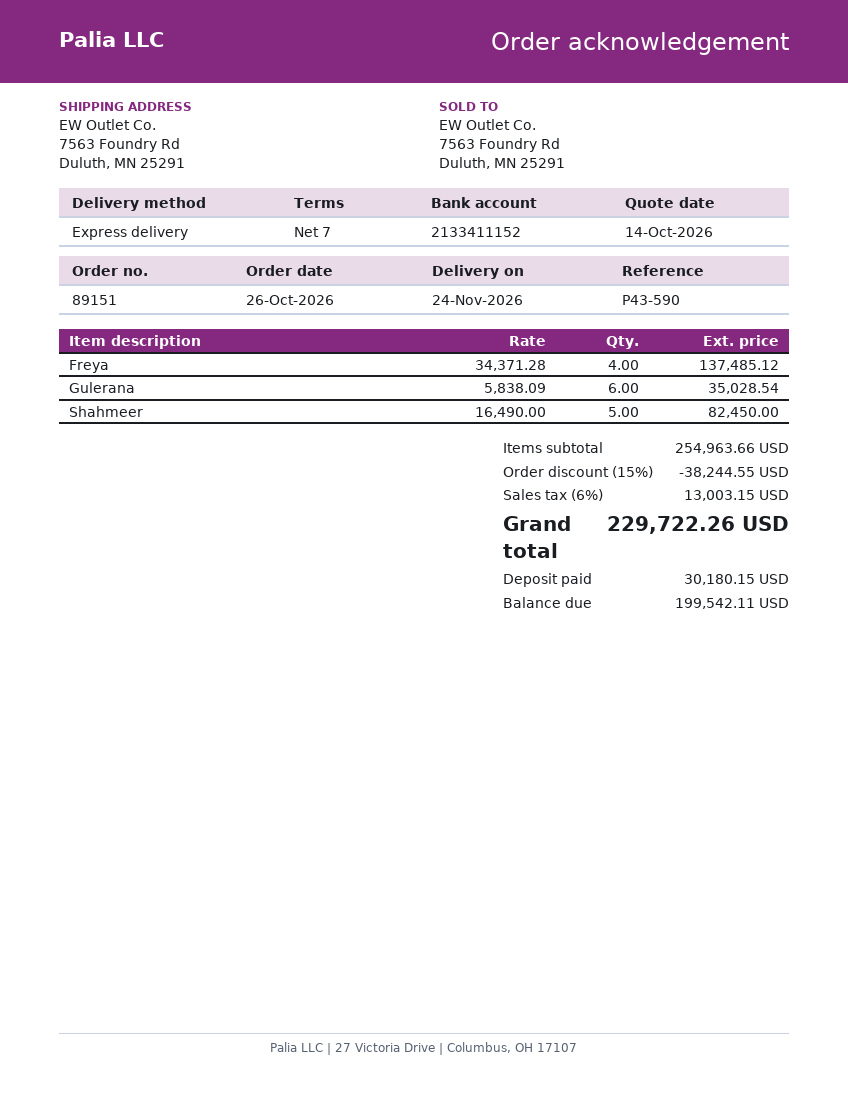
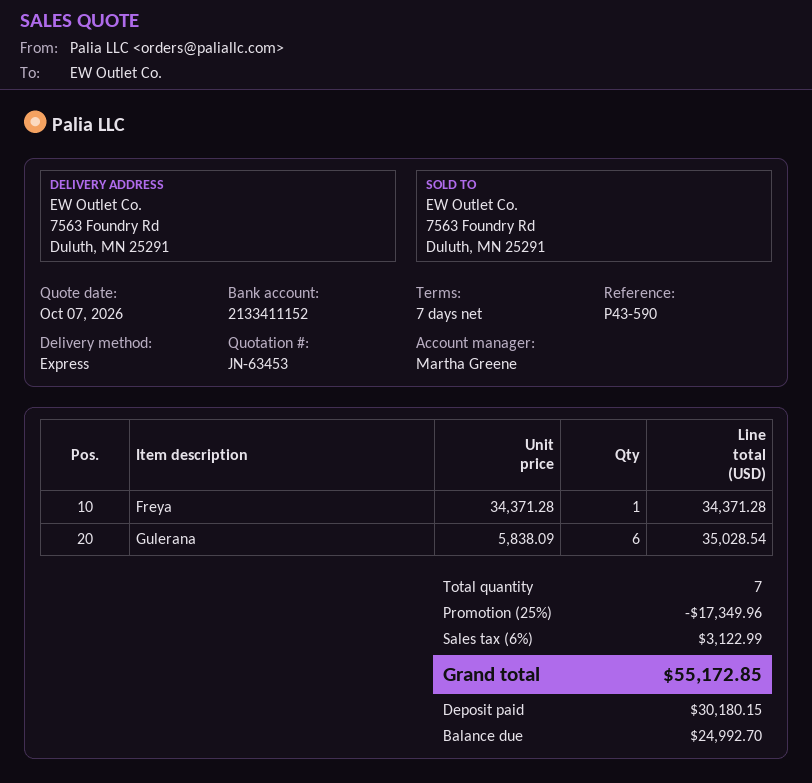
quote date: 2026-10-14 -> 2026-10-07
Freya: 4 x 34371.28 = 137485.12 -> 1 x 34371.28 = 34371.28
Shahmeer: 5 x 16490.00 = 82450.00 -> none
discount: 15% = 38244.55 -> 25% = 17349.96
tax: 6% = 13003.15 -> 6% = 3122.99
total: 229722.26 -> 55172.85
balance: 199542.11 -> 24992.70

